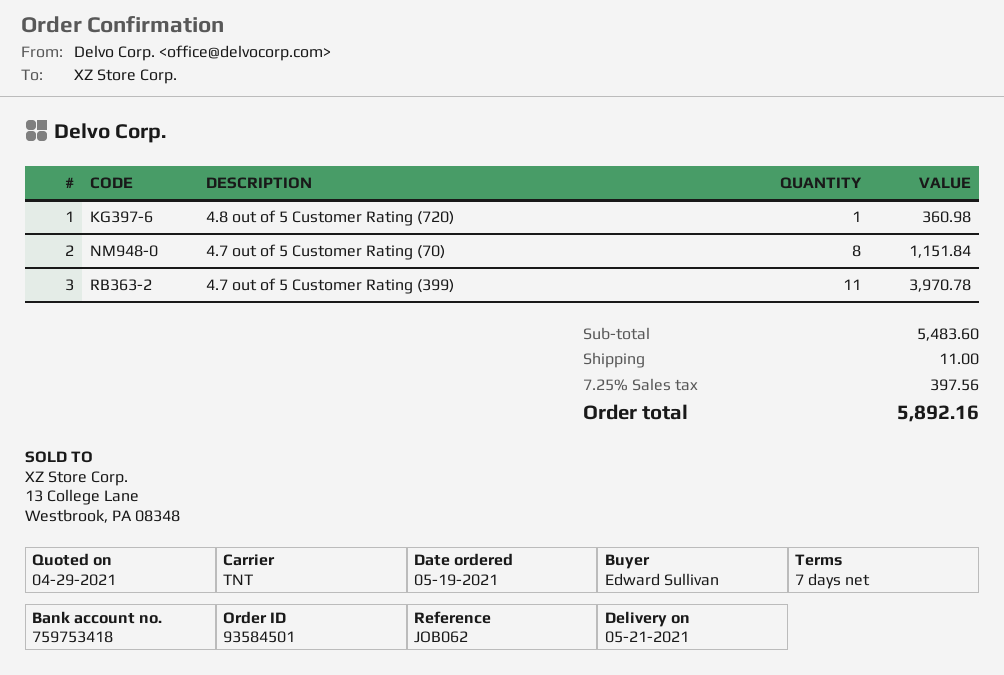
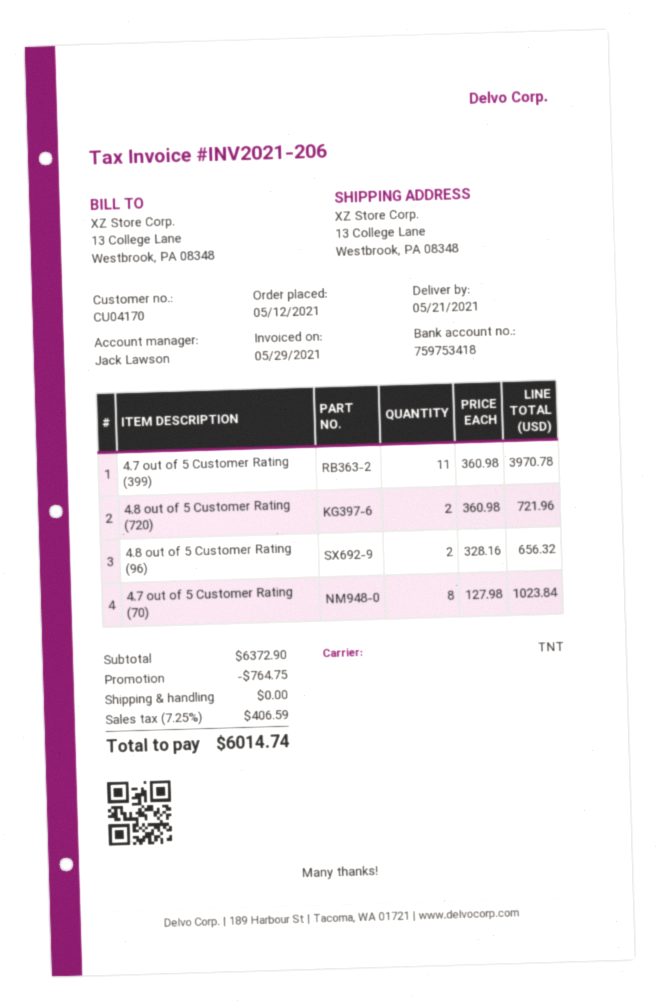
order date: 2021-05-19 -> 2021-05-12
4.8 out of 5 Customer Rating (720): 1 for 360.98 -> 2 for 721.96
4.7 out of 5 Customer Rating (70): 8 for 1151.84 -> 8 for 1023.84
4.8 out of 5 Customer Rating (96): none -> 2 for 656.32
subtotal: 5483.60 -> 6372.90
discount: none -> 764.75
shipping: 11.00 -> 0.00
tax: 7.25% = 397.56 -> 7.25% = 406.59
total: 5892.16 -> 6014.74

